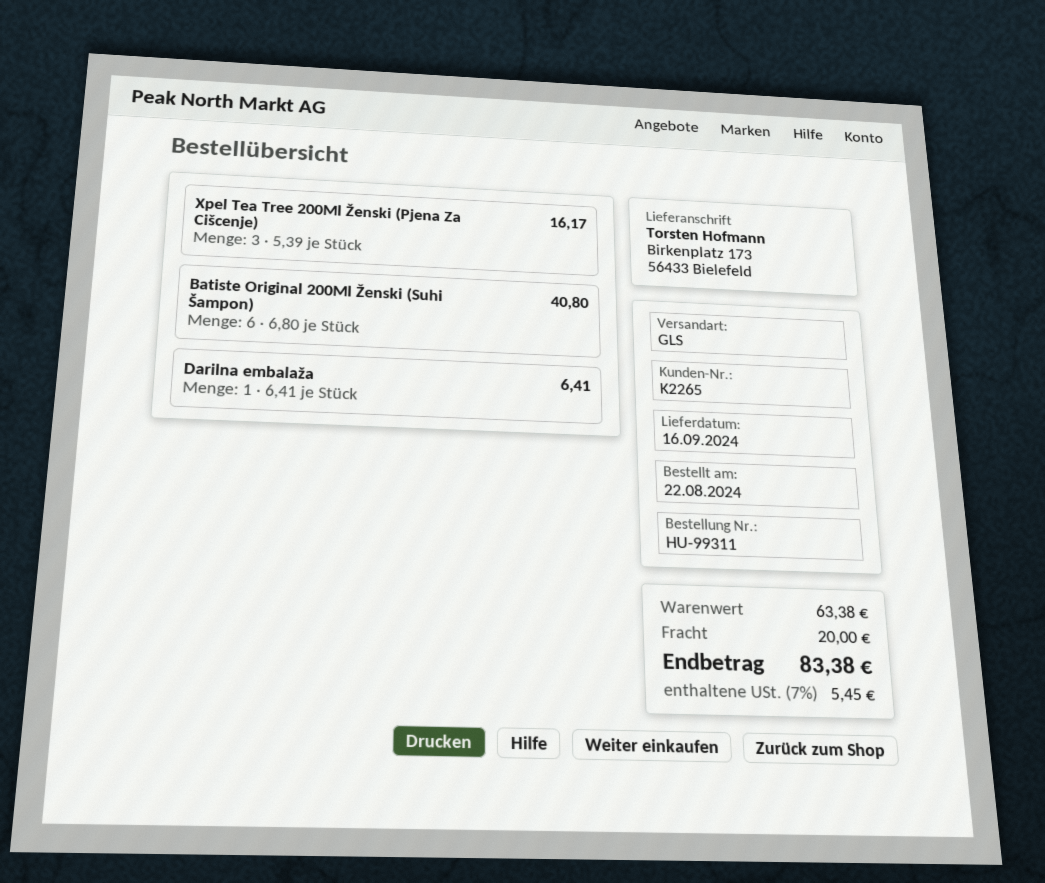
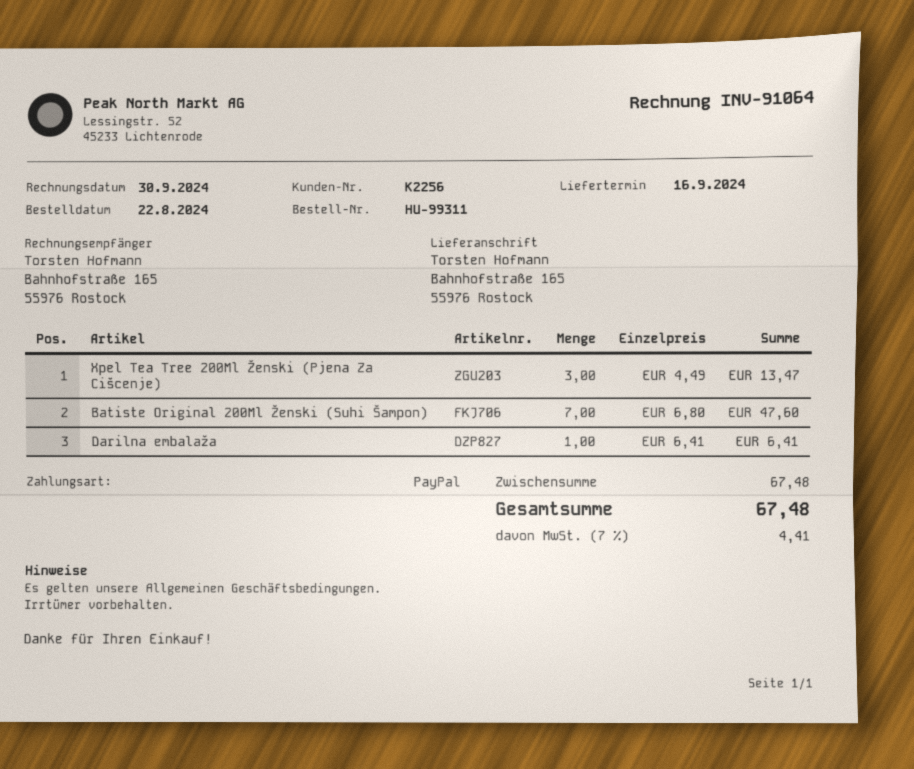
customer number: K2265 -> K2256
ship to: Birkenplatz 173, 56433 Bielefeld -> Bahnhofstraße 165, 55976 Rostock
Xpel Tea Tree 200Ml Ženski (Pjena Za Cišcenje): 3 x 5.39 = 16.17 -> 3 x 4.49 = 13.47
Batiste Original 200Ml Ženski (Suhi Šampon): 6 x 6.80 = 40.80 -> 7 x 6.80 = 47.60
subtotal: 63.38 -> 67.48
shipping: 20.00 -> none
tax: 7% = 5.45 -> 7% = 4.41
total: 83.38 -> 67.48

